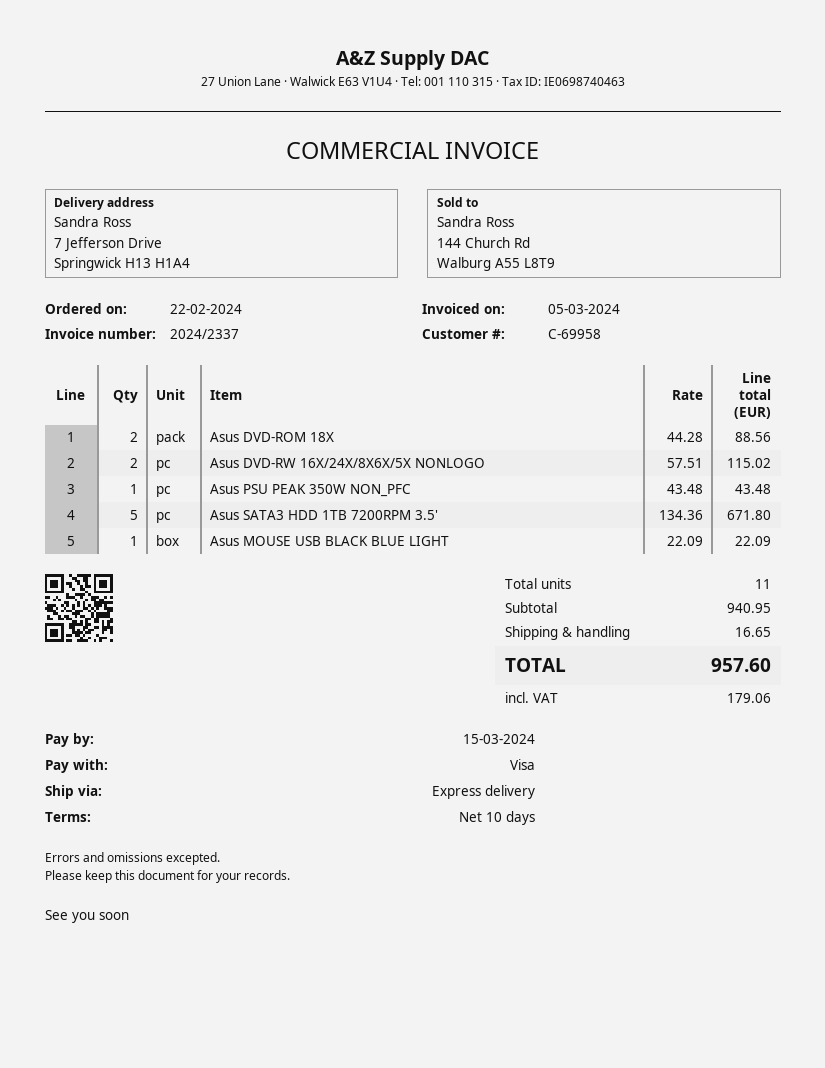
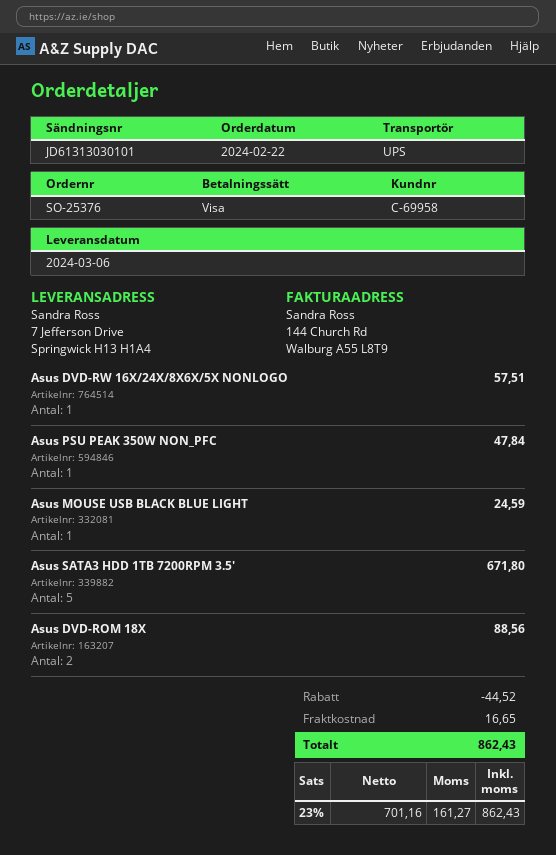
shipping method: express -> UPS
Asus DVD-RW 16X/24X/8X6X/5X NONLOGO: 2 for 115.02 -> 1 for 57.51
Asus PSU PEAK 350W NON_PFC: 1 for 43.48 -> 1 for 47.84
Asus MOUSE USB BLACK BLUE LIGHT: 1 for 22.09 -> 1 for 24.59
discount: none -> 44.52
tax: 179.06 -> 161.27
total: 957.60 -> 862.43

